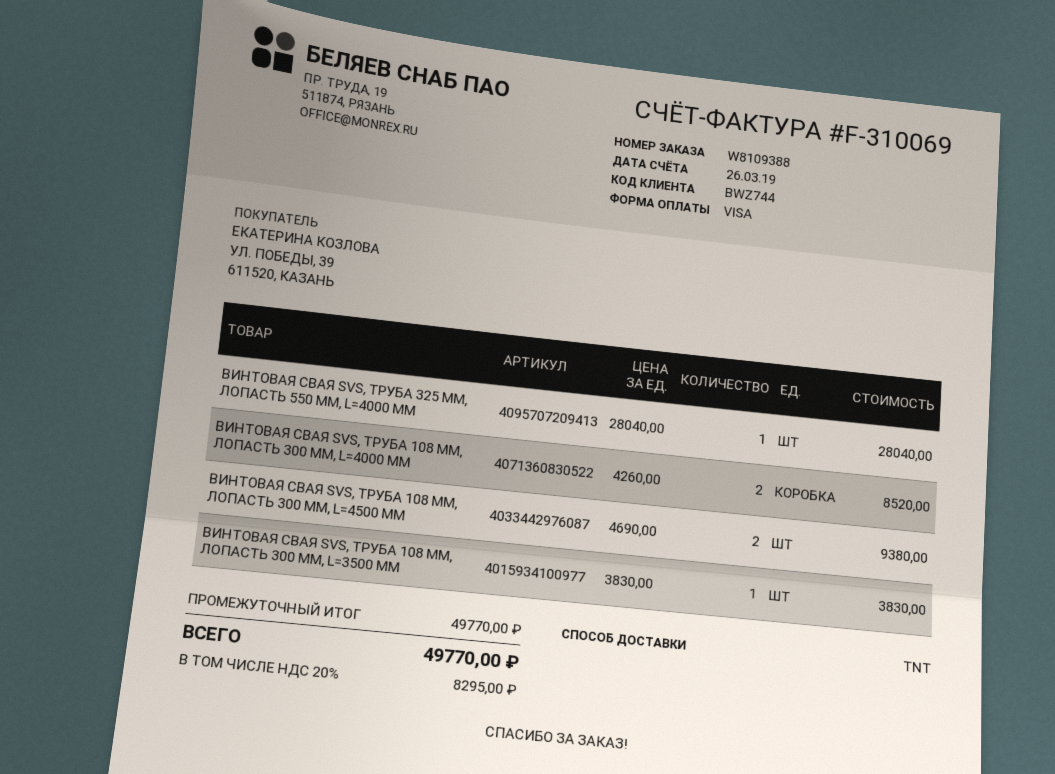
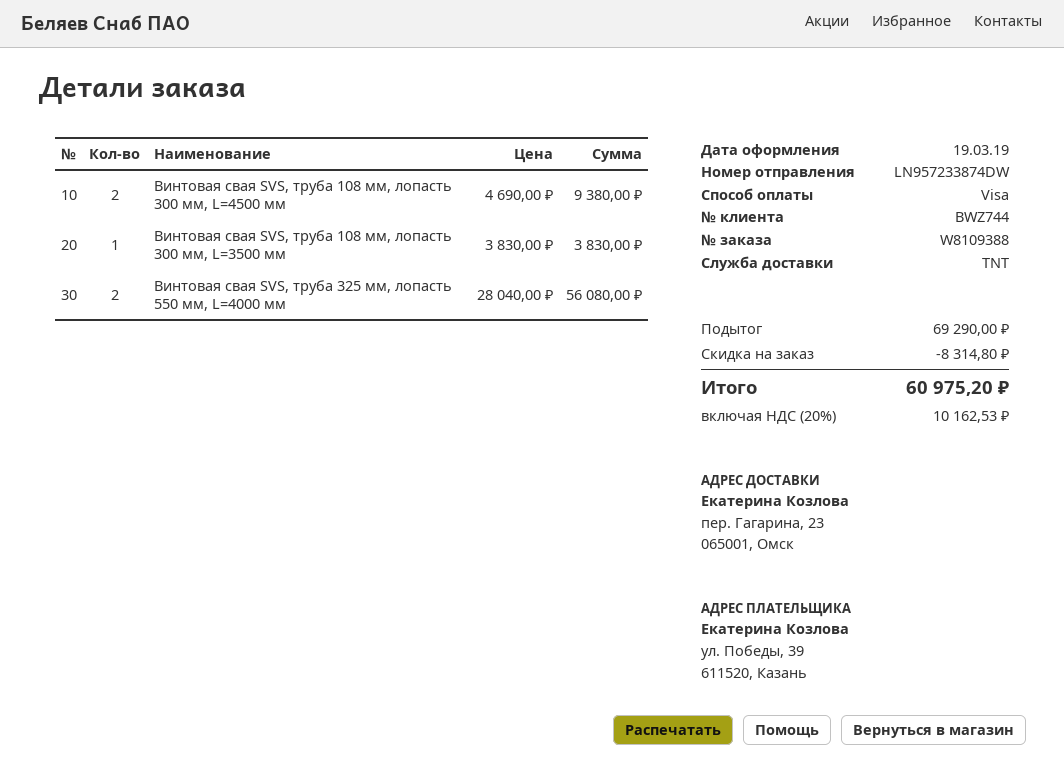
ВИНТОВАЯ СВАЯ SVS, ТРУБА 325 ММ, ЛОПАСТЬ 550 ММ, L=4000 ММ: 1 x 28040.00 = 28040.00 -> 2 x 28040.00 = 56080.00
ВИНТОВАЯ СВАЯ SVS, ТРУБА 108 ММ, ЛОПАСТЬ 300 ММ, L=4000 ММ: 2 x 4260.00 = 8520.00 -> none
subtotal: 49770.00 -> 69290.00
discount: none -> 8314.80
tax: 20% = 8295.00 -> 20% = 10162.53
total: 49770.00 -> 60975.20

